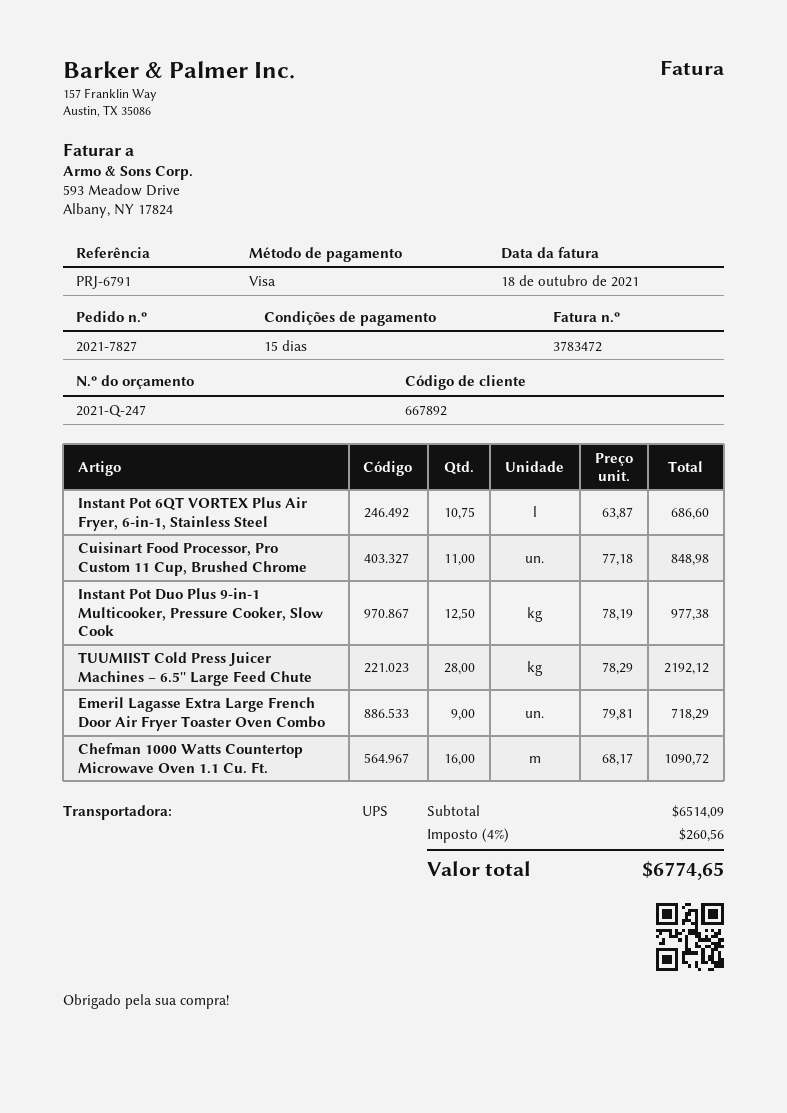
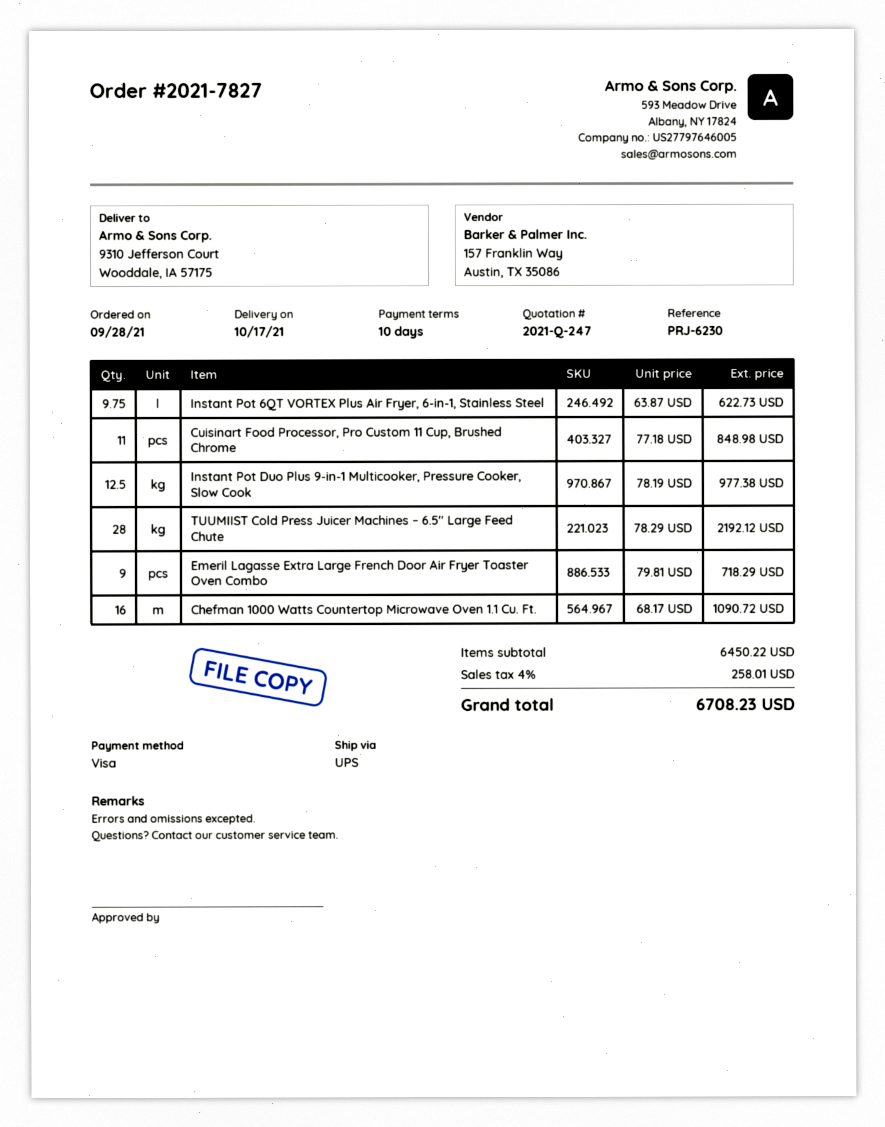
payment terms: 15 days -> 10 days
reference: PRJ-6791 -> PRJ-6230
Instant Pot 6QT VORTEX Plus Air Fryer, 6-in-1, Stainless Steel: 10.75 x 63.87 = 686.60 -> 9.75 x 63.87 = 622.73
subtotal: 6514.09 -> 6450.22
tax: 4% = 260.56 -> 4% = 258.01
total: 6774.65 -> 6708.23

